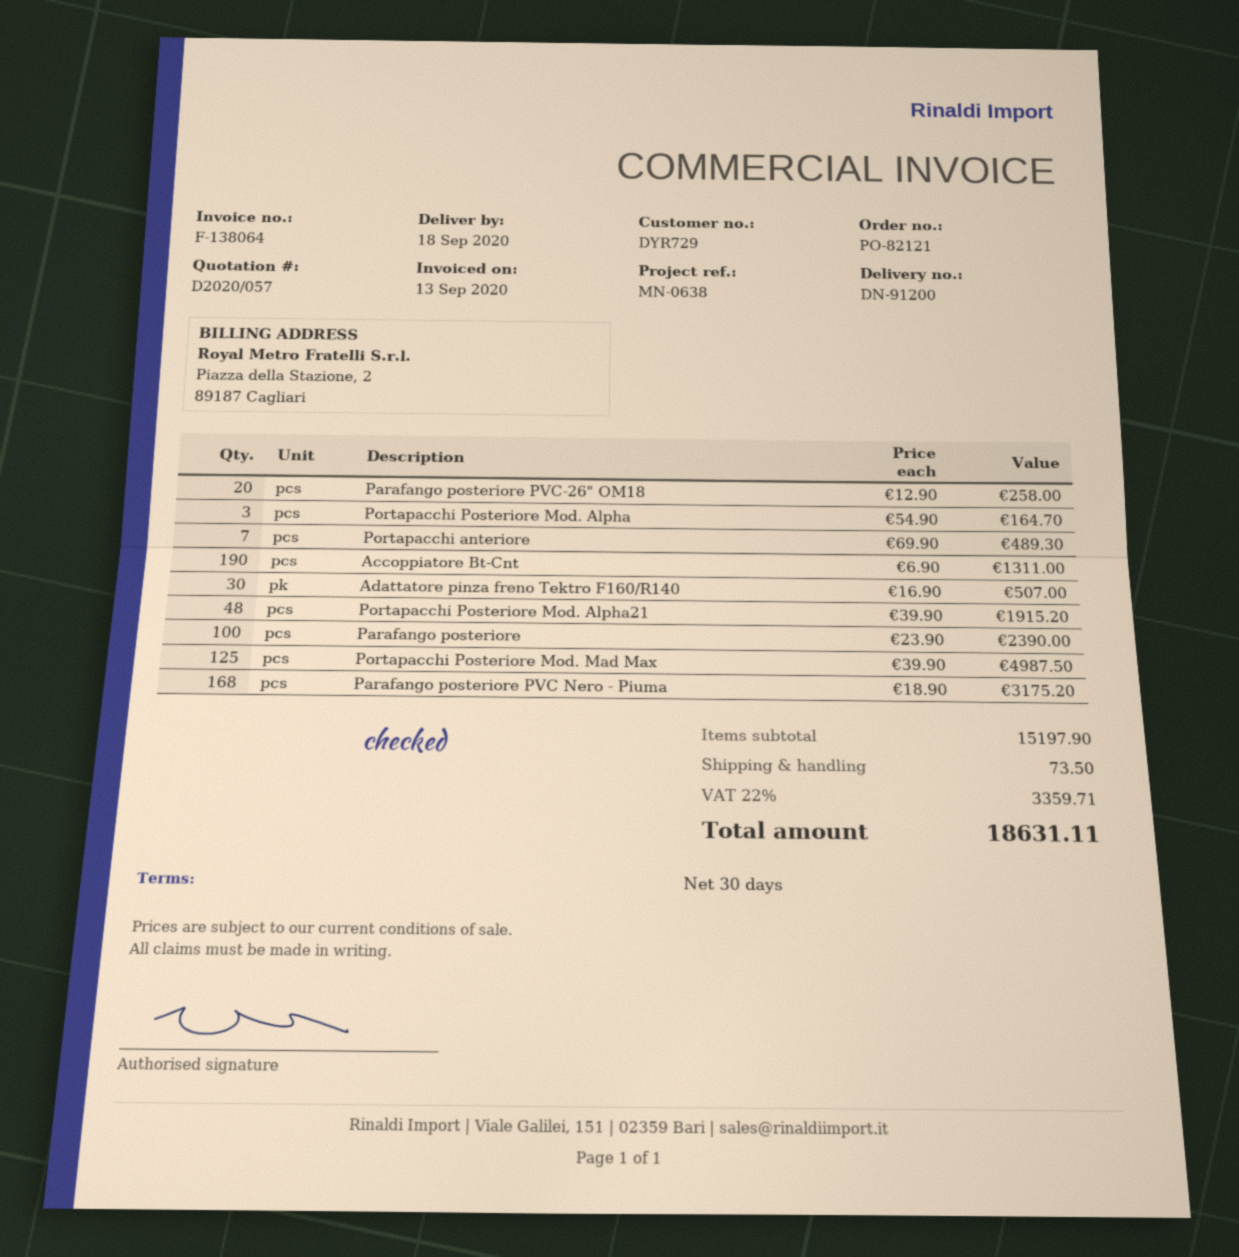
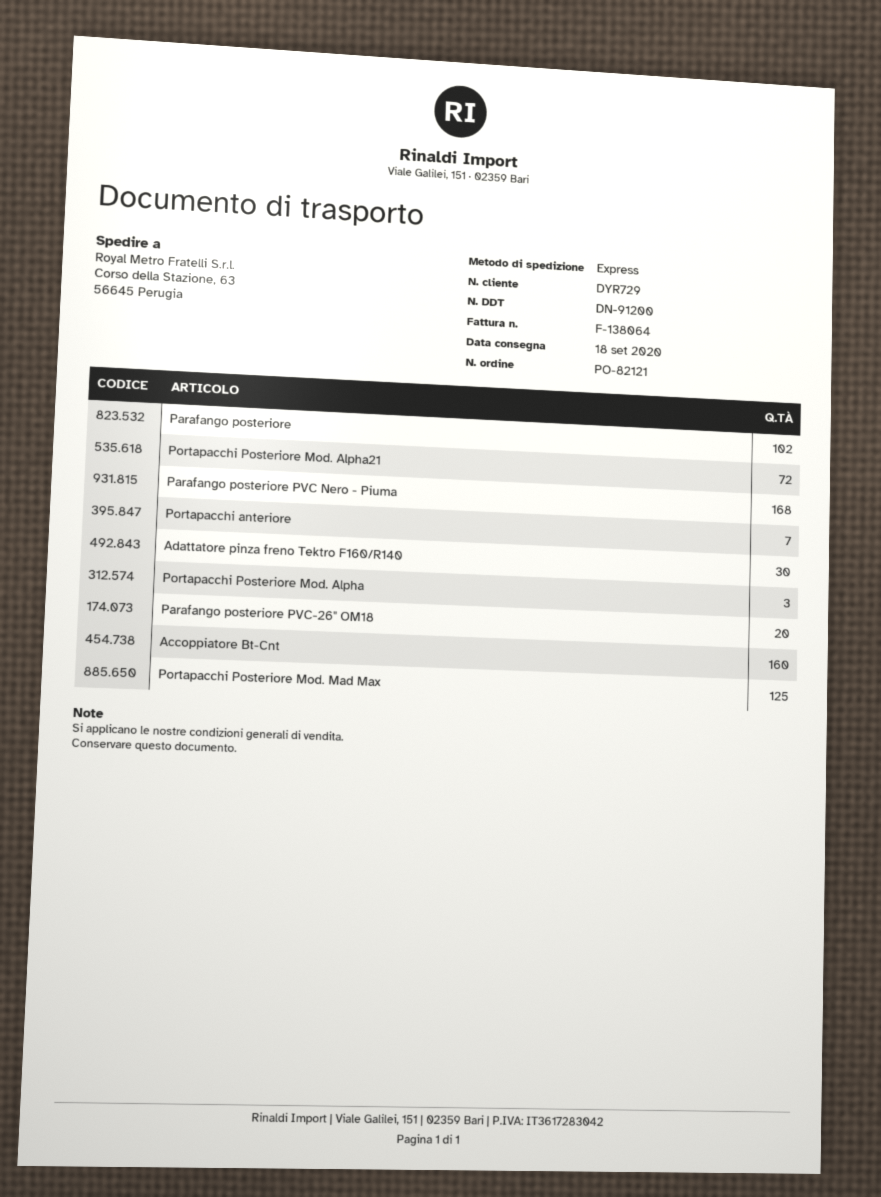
Accoppiatore Bt-Cnt: 190 -> 160
Portapacchi Posteriore Mod. Alpha21: 48 -> 72
Parafango posteriore: 100 -> 102

